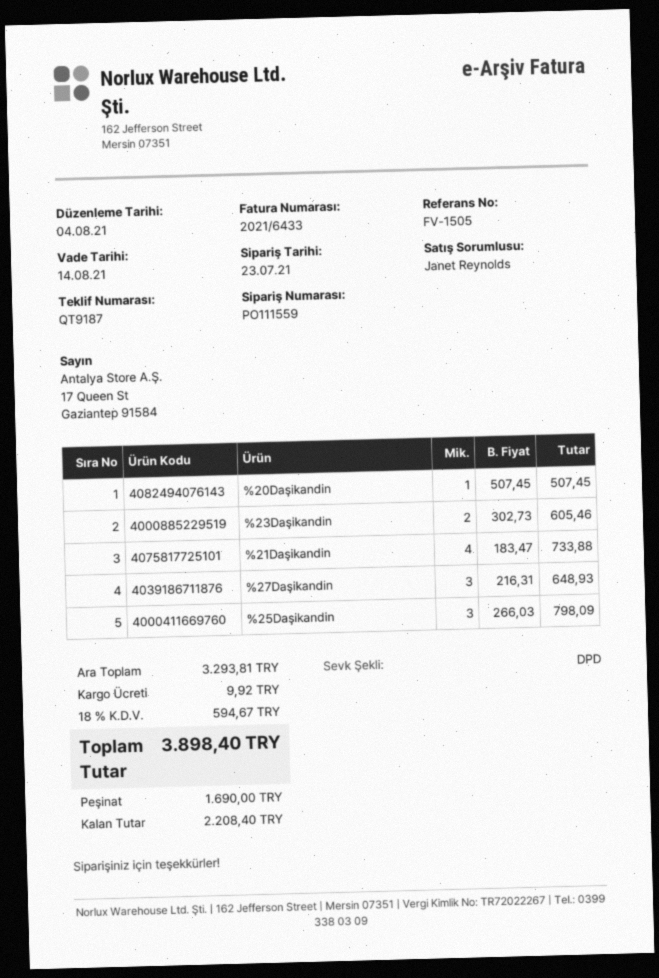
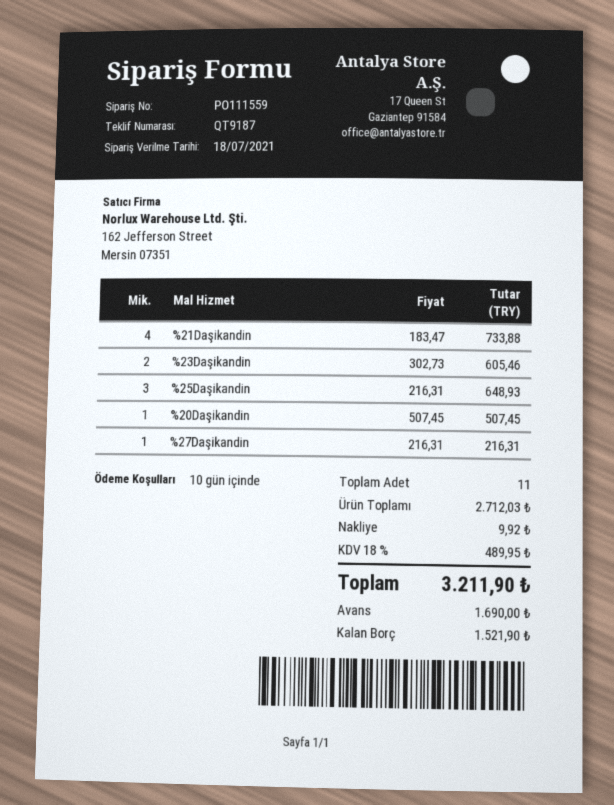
order date: 2021-07-23 -> 2021-07-18
%27Daşikandin: 3 x 216.31 = 648.93 -> 1 x 216.31 = 216.31
%25Daşikandin: 3 x 266.03 = 798.09 -> 3 x 216.31 = 648.93
subtotal: 3293.81 -> 2712.03
tax: 18% = 594.67 -> 18% = 489.95
total: 3898.40 -> 3211.90
balance: 2208.40 -> 1521.90

